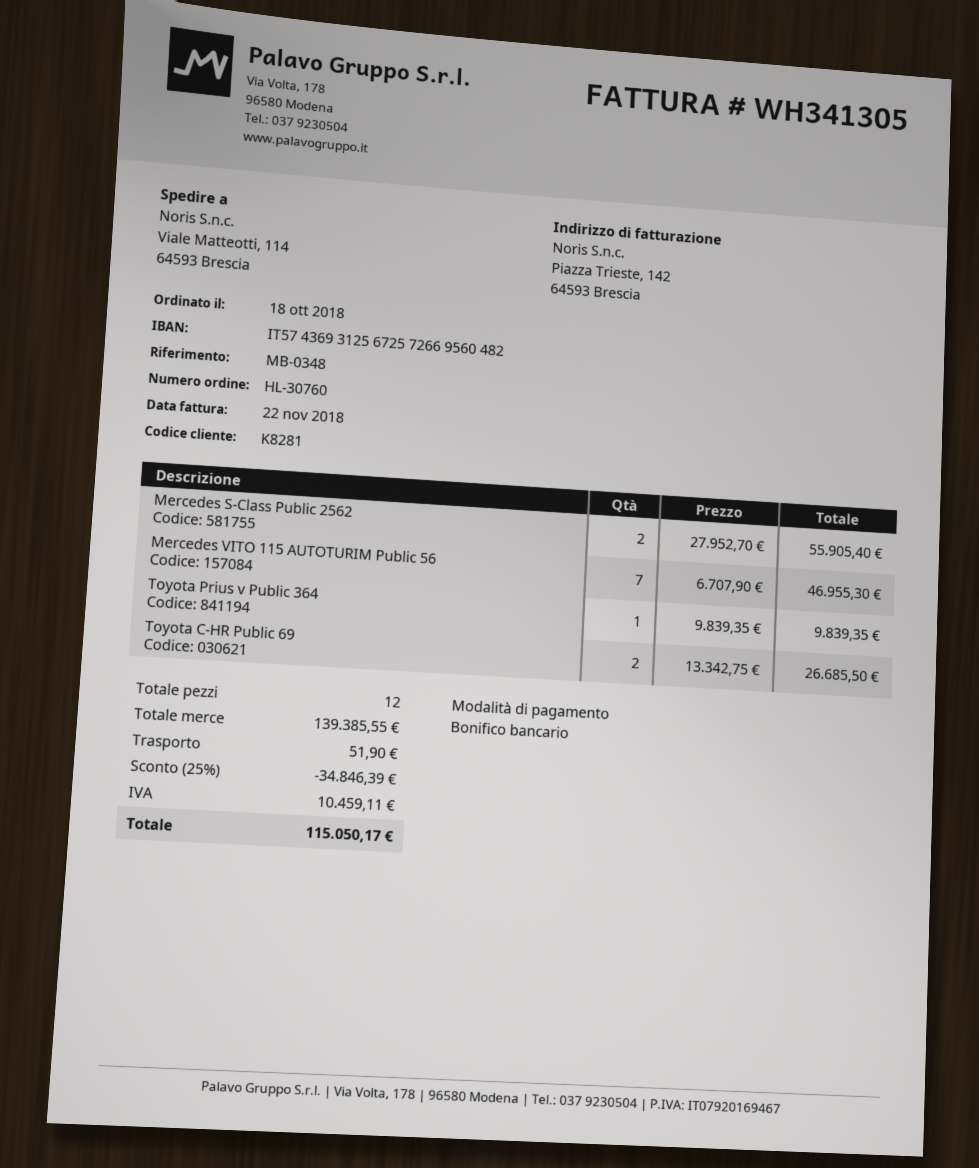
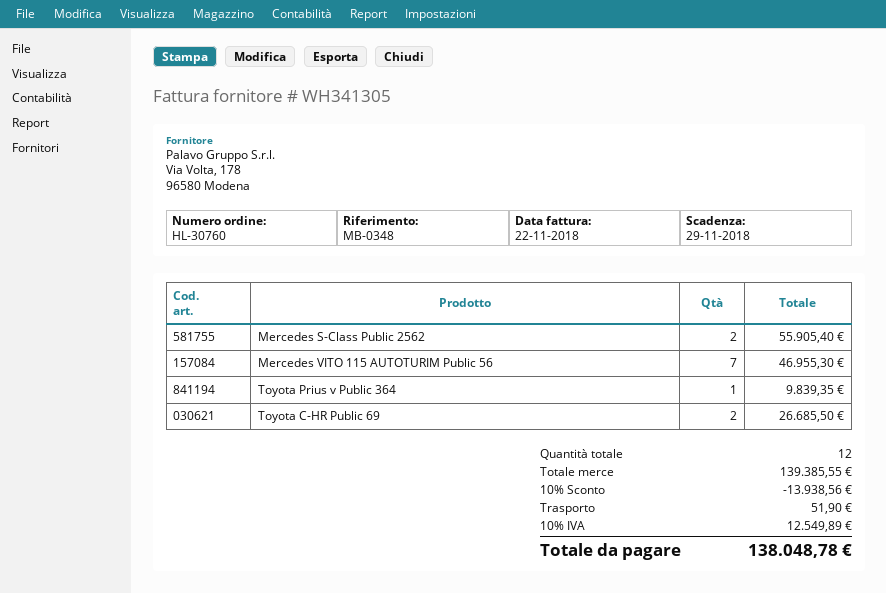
discount: 25% = 34846.39 -> 10% = 13938.56
tax: 10459.11 -> 12549.89
total: 115050.17 -> 138048.78

